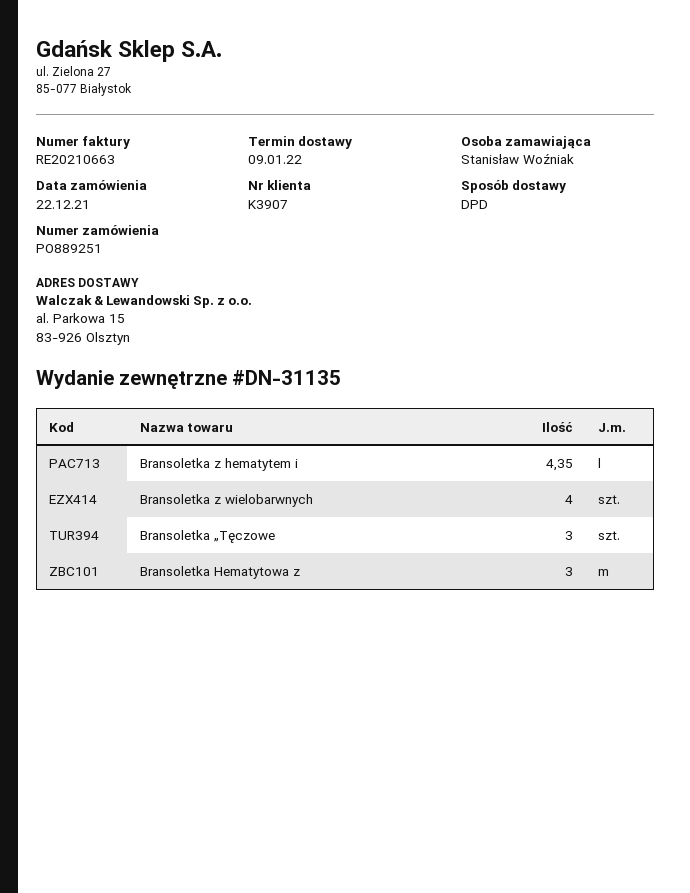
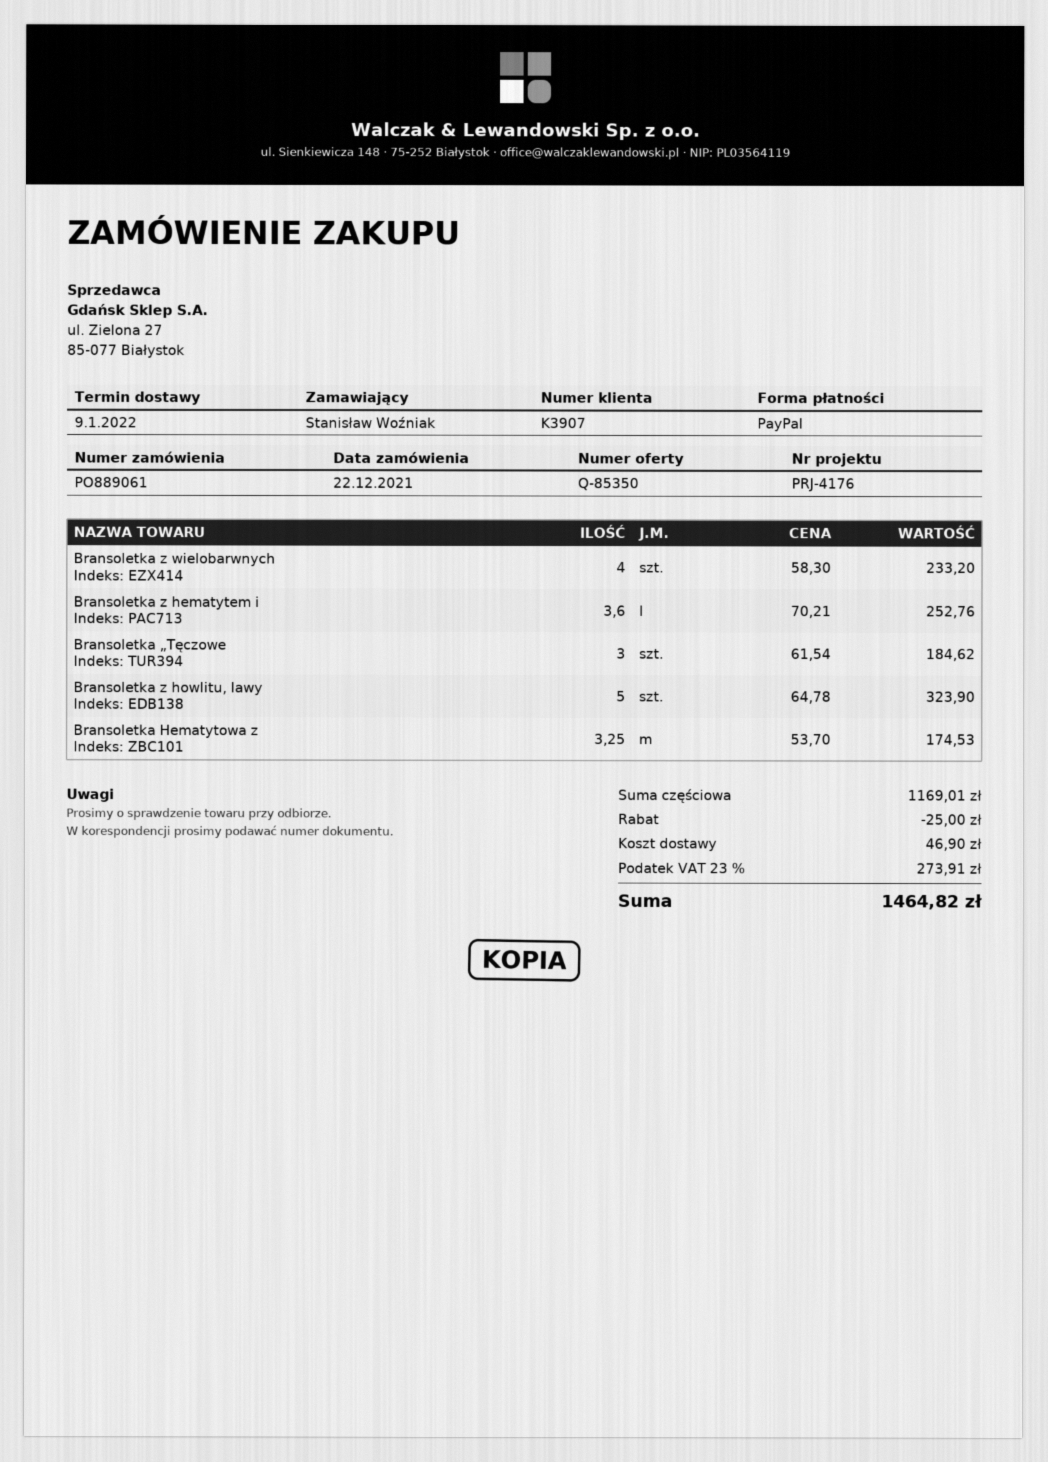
order number: PO889251 -> PO889061
Bransoletka z hematytem i: 4.35 -> 3.6
Bransoletka Hematytowa z: 3 -> 3.25
Bransoletka z howlitu, lawy: none -> 5

